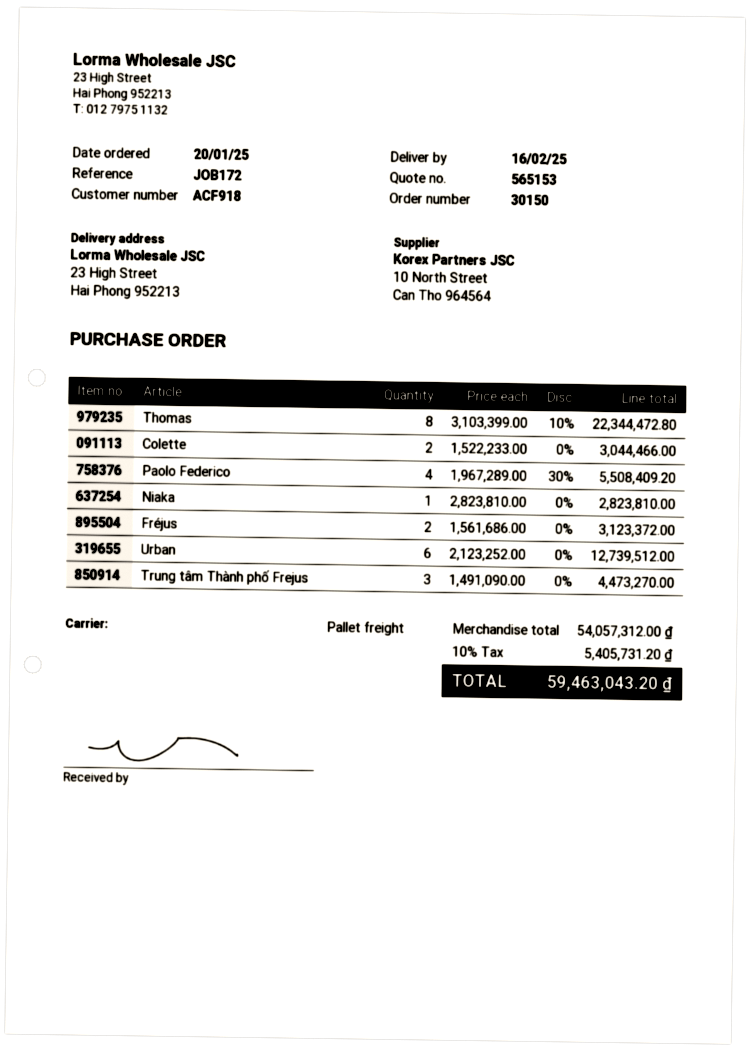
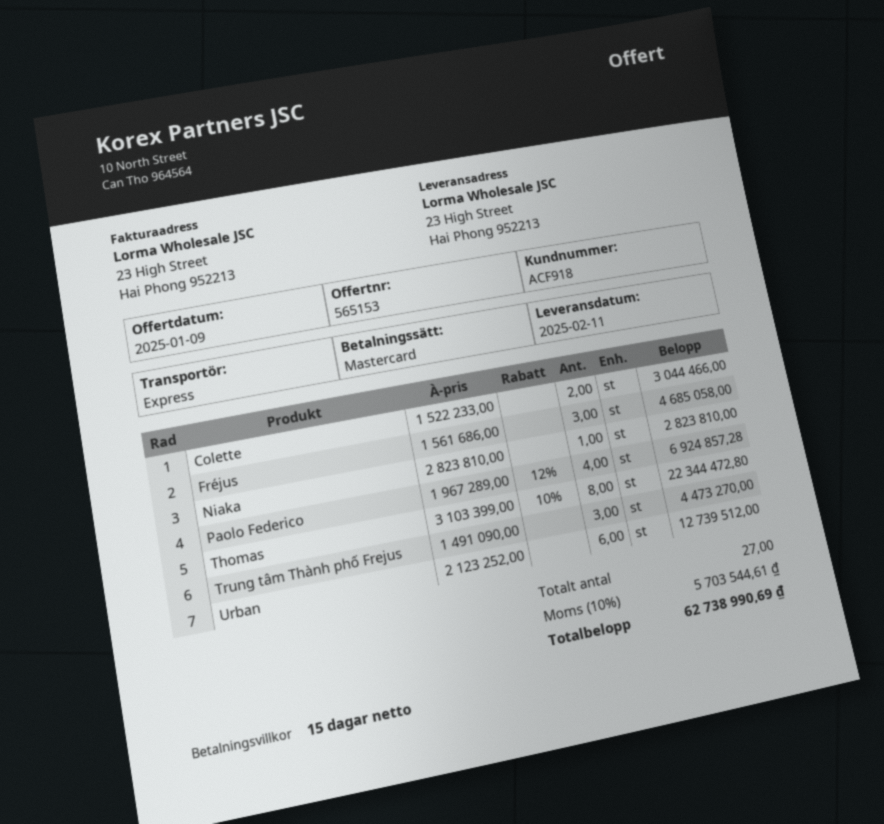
delivery date: 2025-02-16 -> 2025-02-11
shipping method: pallet freight -> express
Paolo Federico: 4 x 1967289.00 - 30% = 5508409.20 -> 4 x 1967289.00 - 12% = 6924857.28
Fréjus: 2 x 1561686.00 = 3123372.00 -> 3 x 1561686.00 = 4685058.00
tax: 10% = 5405731.20 -> 10% = 5703544.61
total: 59463043.20 -> 62738990.69

